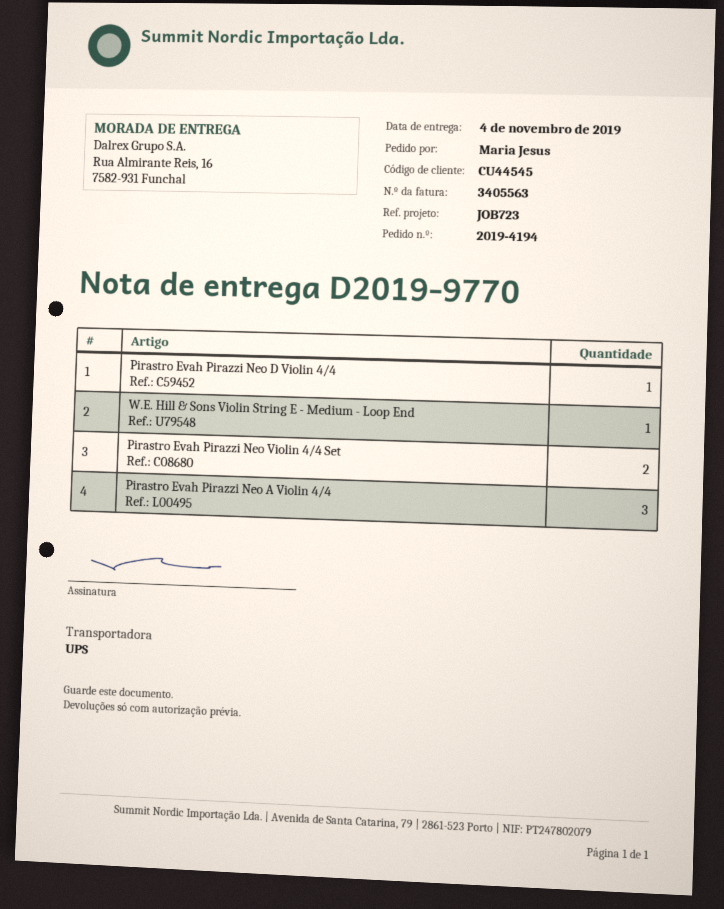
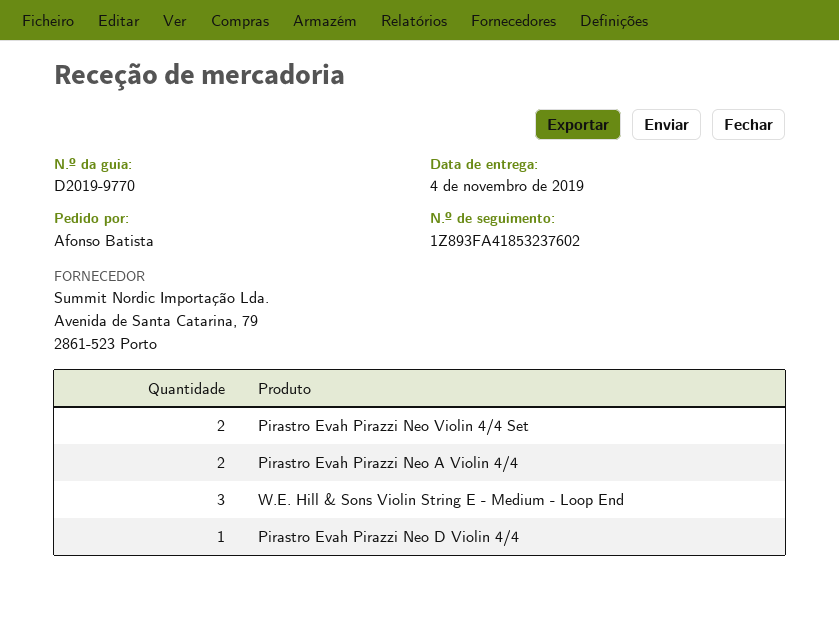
ordered by: Maria Jesus -> Afonso Batista
W.E. Hill & Sons Violin String E - Medium - Loop End: 1 -> 3
Pirastro Evah Pirazzi Neo A Violin 4/4: 3 -> 2

